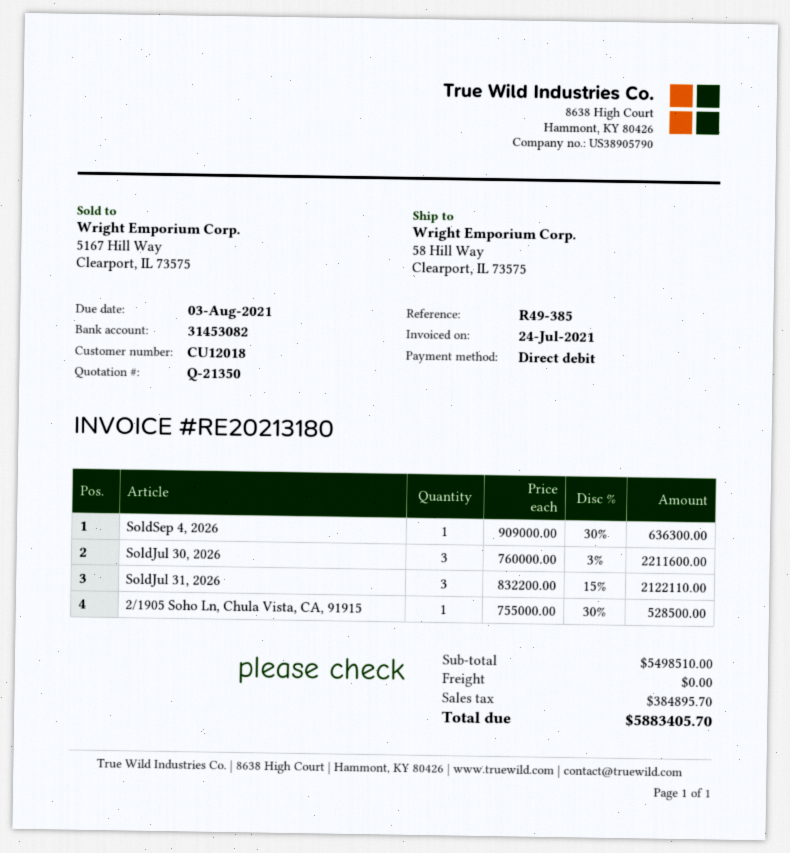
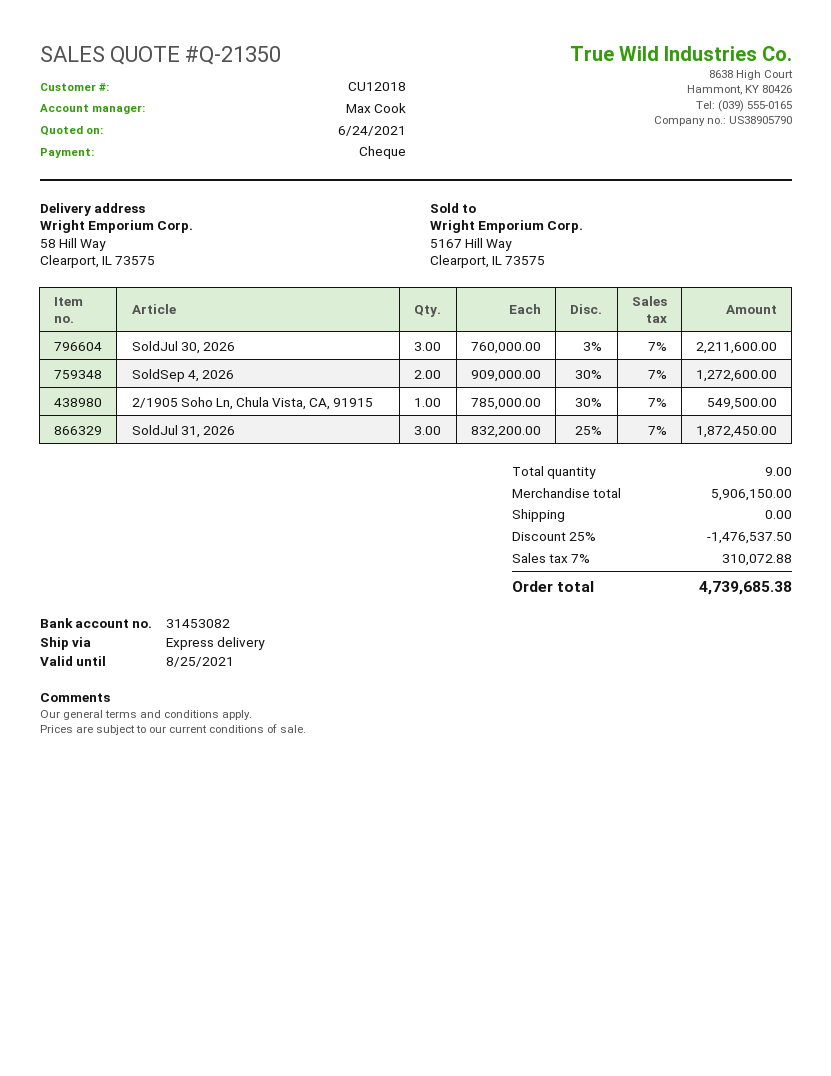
payment method: direct debit -> cheque
SoldSep 4, 2026: 1 x 909000.00 - 30% = 636300.00 -> 2 x 909000.00 - 30% = 1272600.00
SoldJul 31, 2026: 3 x 832200.00 - 15% = 2122110.00 -> 3 x 832200.00 - 25% = 1872450.00
2/1905 Soho Ln, Chula Vista, CA, 91915: 1 x 755000.00 - 30% = 528500.00 -> 1 x 785000.00 - 30% = 549500.00
subtotal: 5498510.00 -> 5906150.00
discount: none -> 25% = 1476537.50
tax: 384895.70 -> 310072.88
total: 5883405.70 -> 4739685.38

